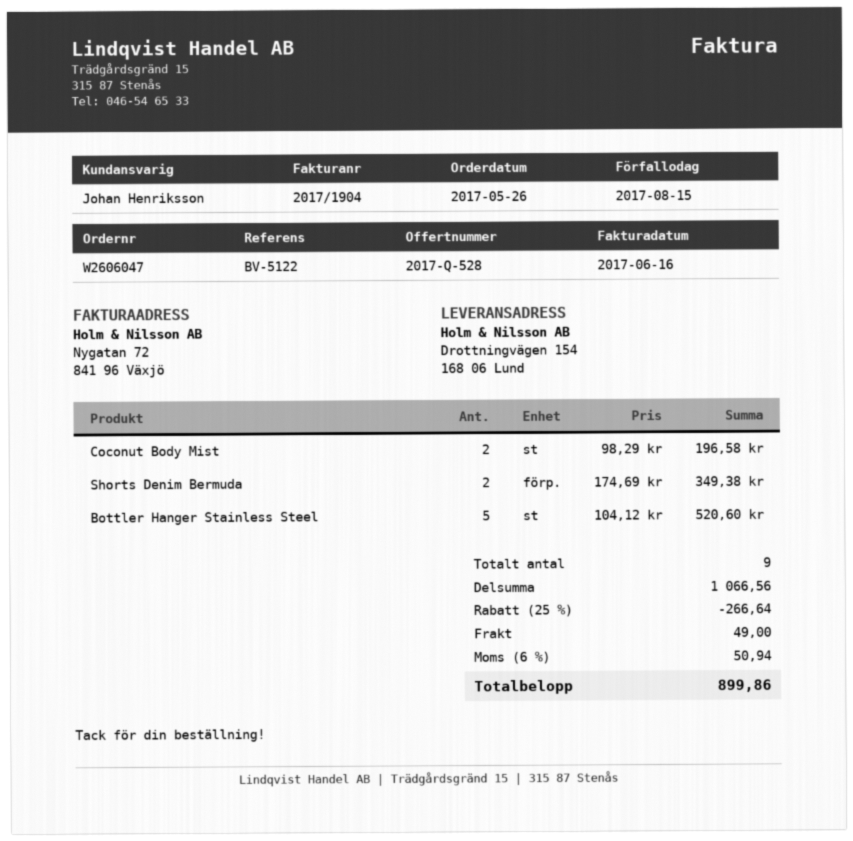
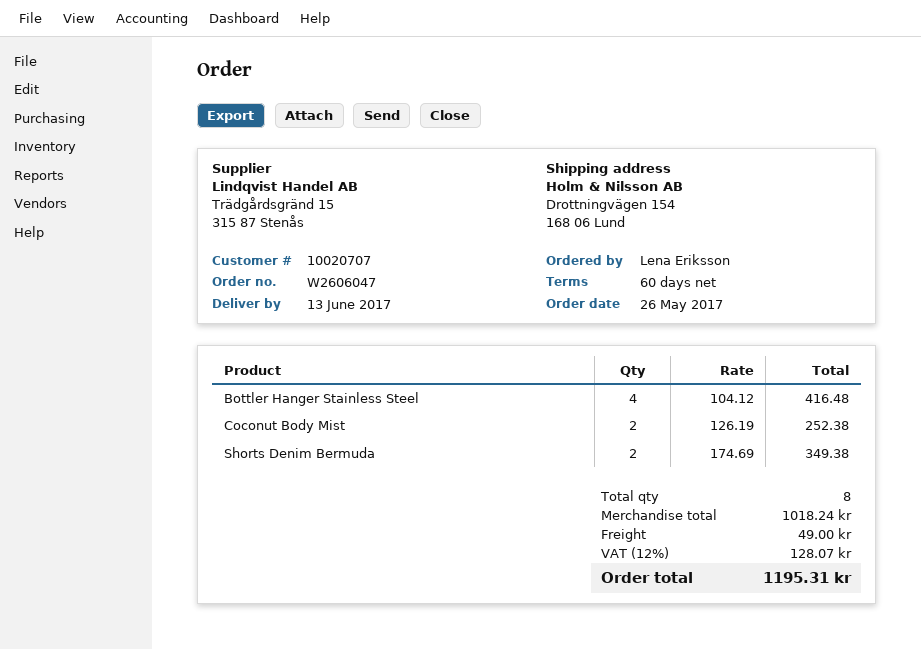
Coconut Body Mist: 2 x 98.29 = 196.58 -> 2 x 126.19 = 252.38
Bottler Hanger Stainless Steel: 5 x 104.12 = 520.60 -> 4 x 104.12 = 416.48
total quantity: 9 -> 8
subtotal: 1066.56 -> 1018.24
discount: 25% = 266.64 -> none
tax: 6% = 50.94 -> 12% = 128.07
total: 899.86 -> 1195.31

